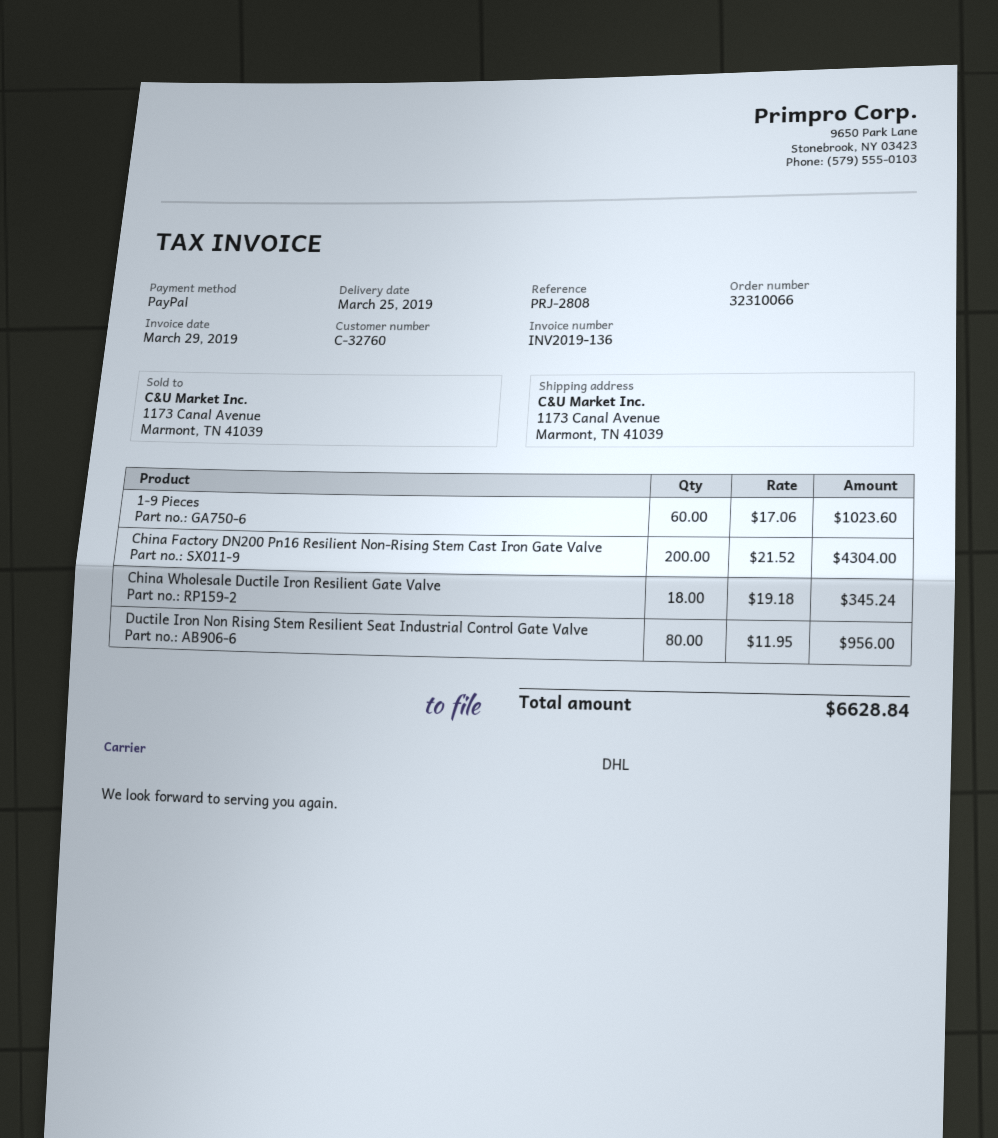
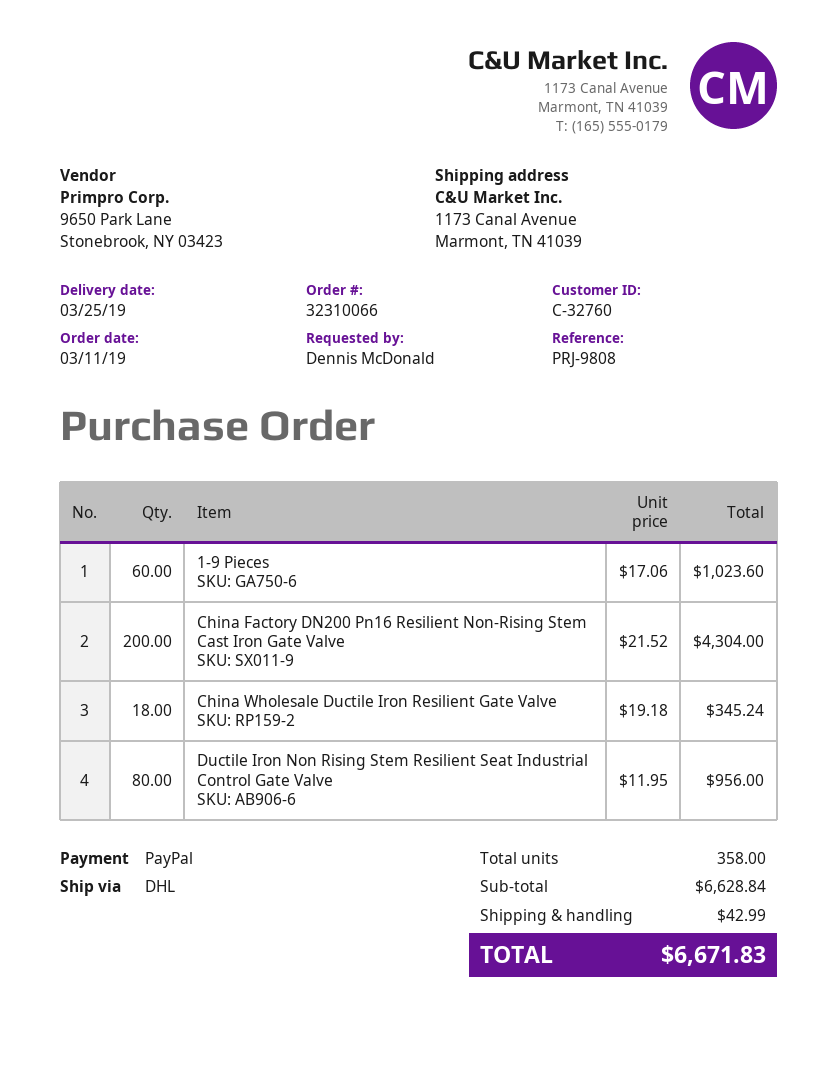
reference: PRJ-2808 -> PRJ-9808
shipping: none -> 42.99
total: 6628.84 -> 6671.83

